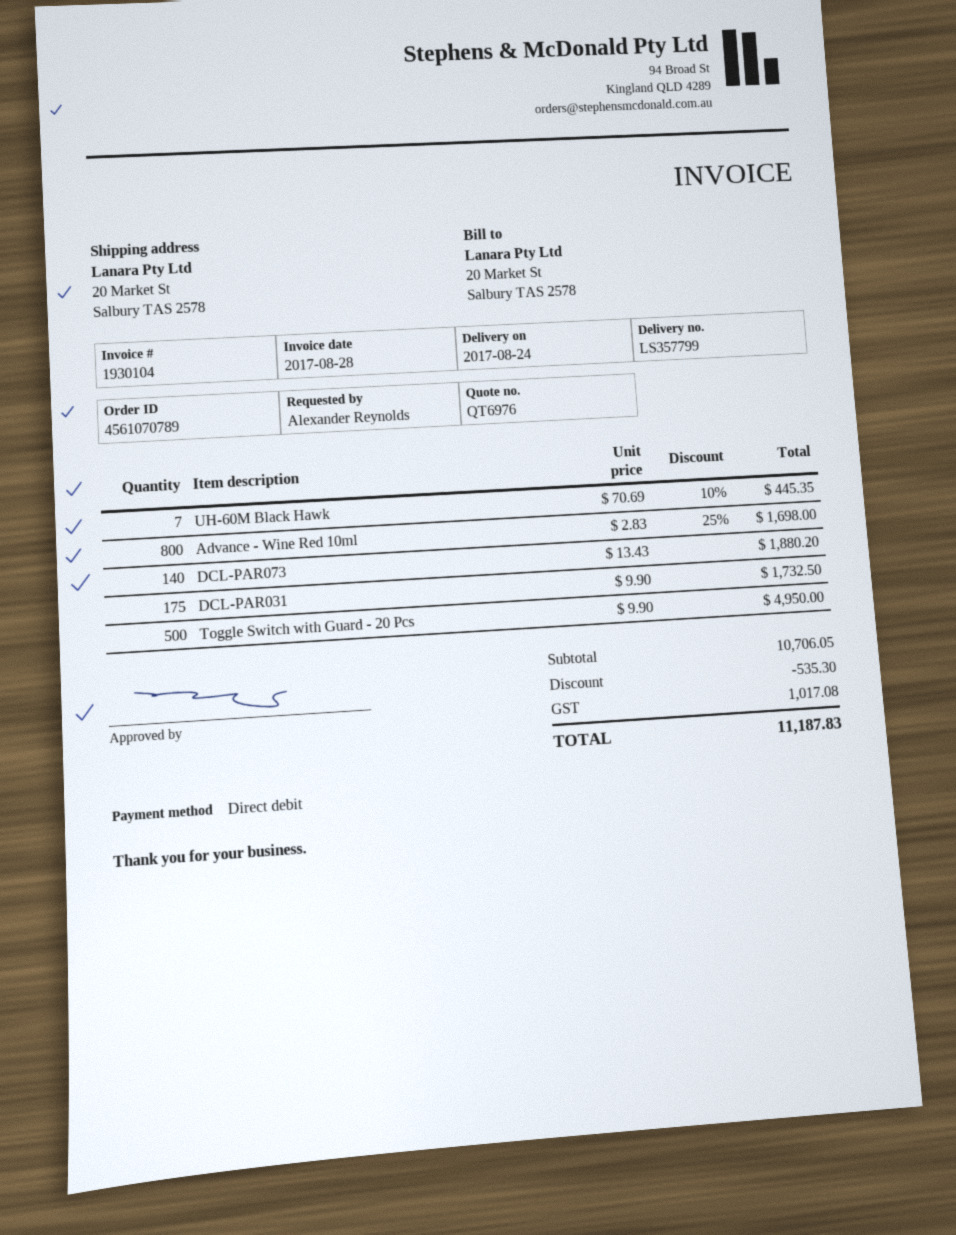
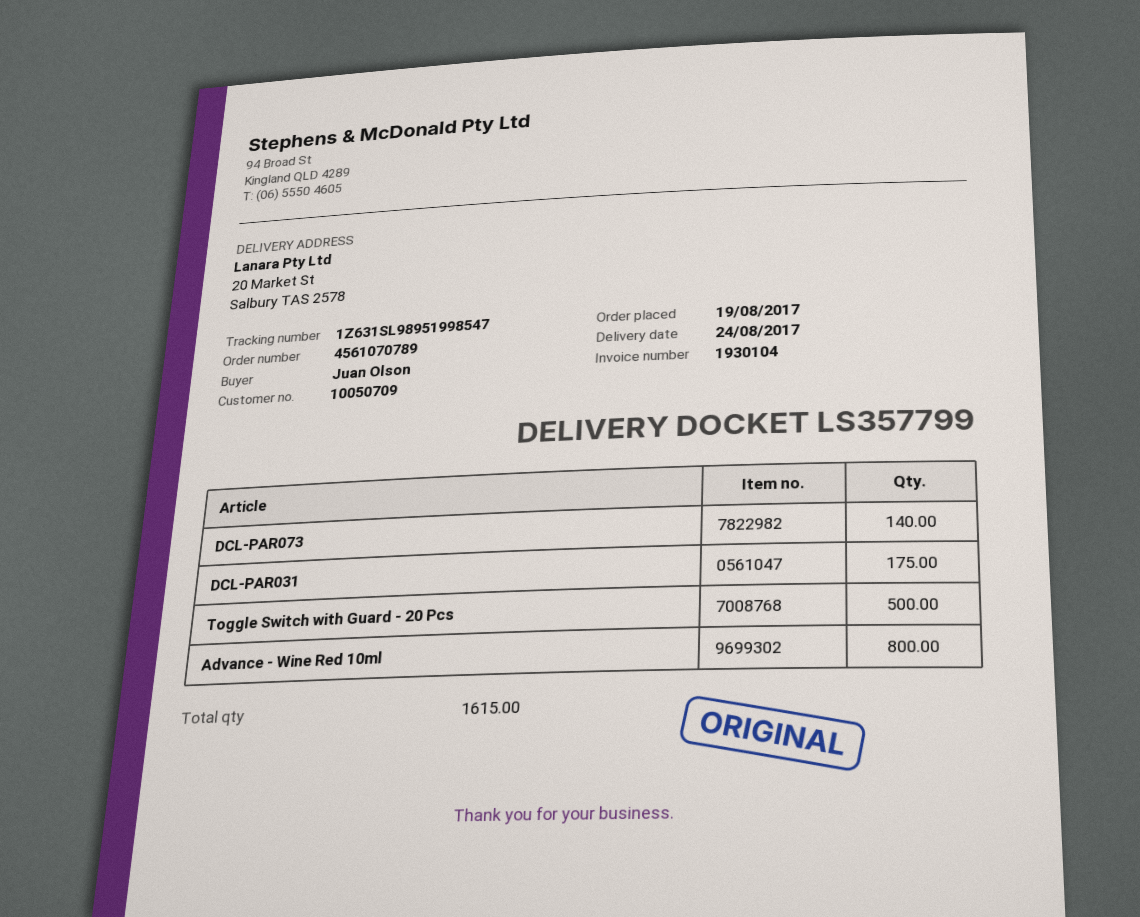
ordered by: Alexander Reynolds -> Juan Olson
UH-60M Black Hawk: 7 -> none

